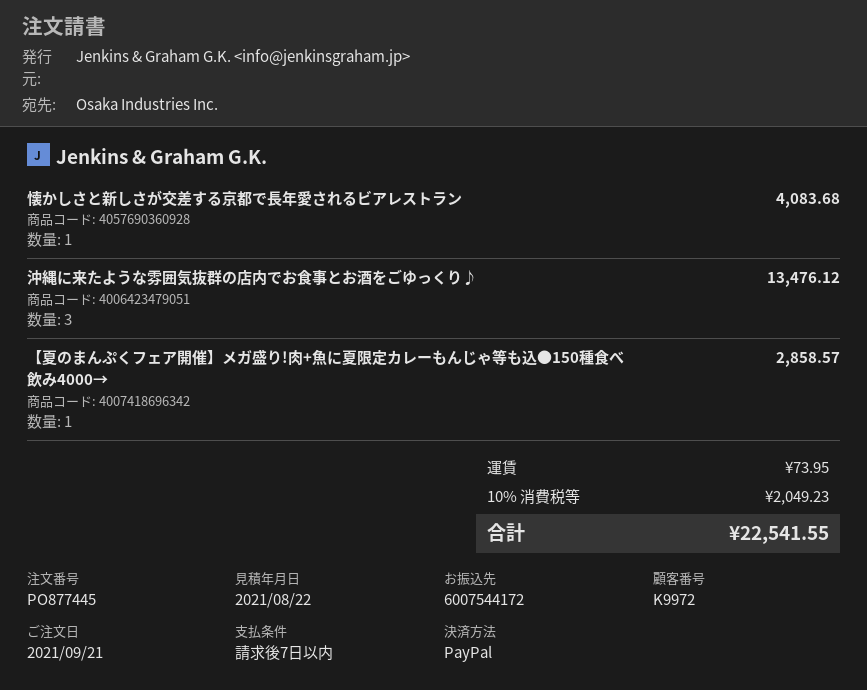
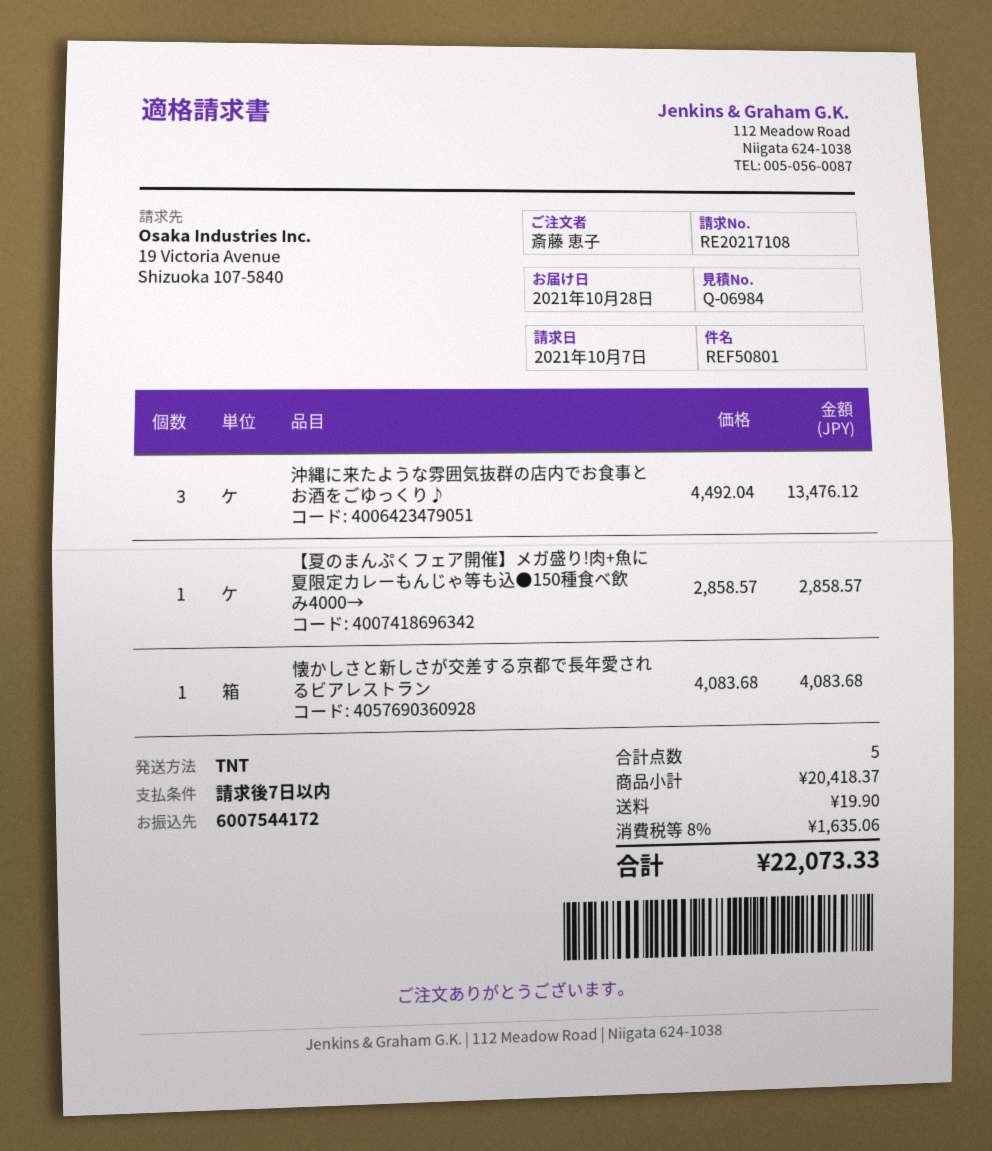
shipping: 73.95 -> 19.90
tax: 10% = 2049.23 -> 8% = 1635.06
total: 22541.55 -> 22073.33

